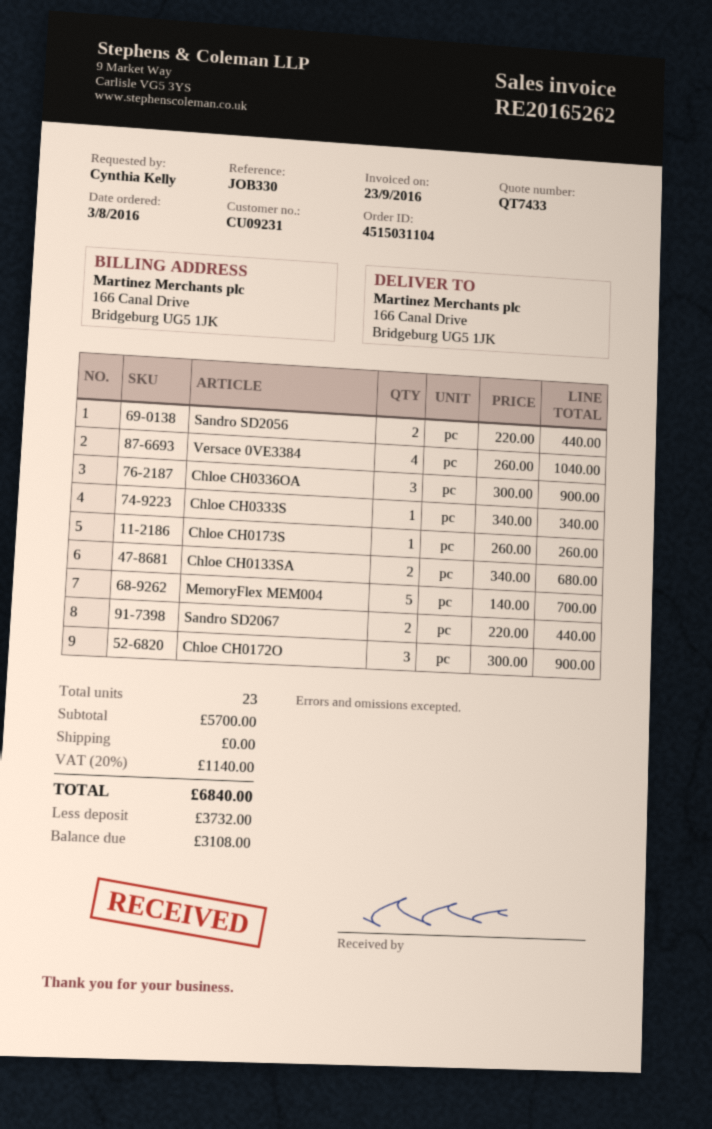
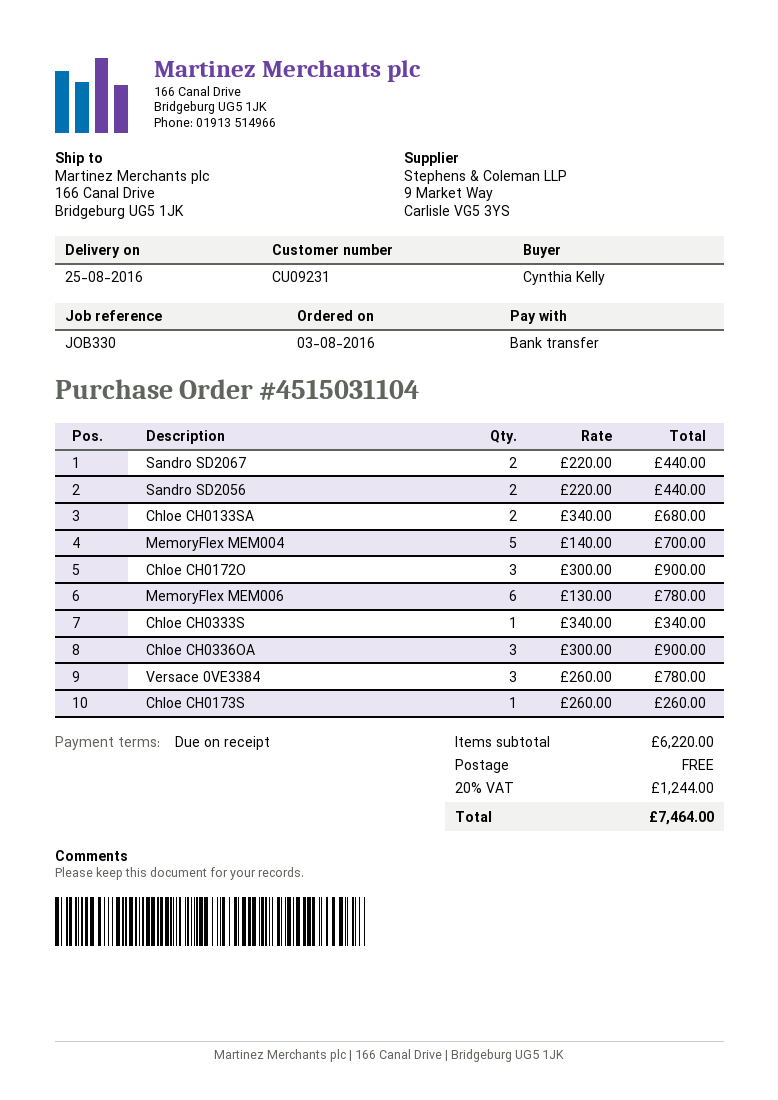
Versace 0VE3384: 4 x 260.00 = 1040.00 -> 3 x 260.00 = 780.00
MemoryFlex MEM006: none -> 6 x 130.00 = 780.00
subtotal: 5700.00 -> 6220.00
tax: 20% = 1140.00 -> 20% = 1244.00
total: 6840.00 -> 7464.00

